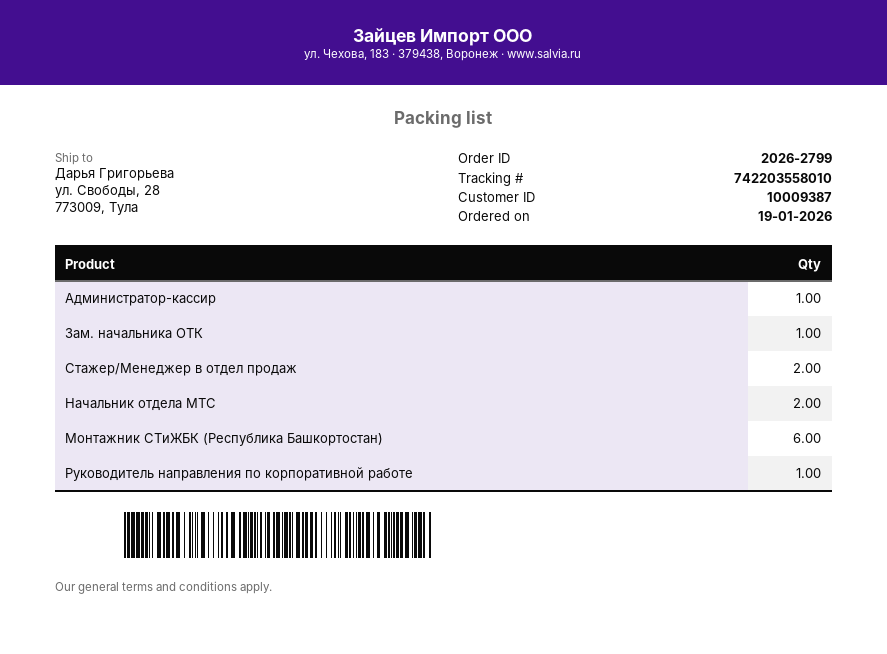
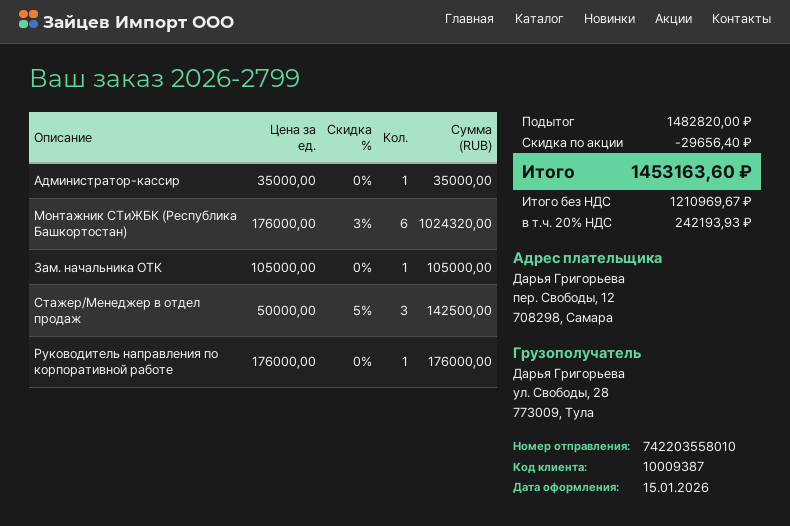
order date: 2026-01-19 -> 2026-01-15
Стажер/Менеджер в отдел продаж: 2 -> 3
Начальник отдела МТС: 2 -> none

